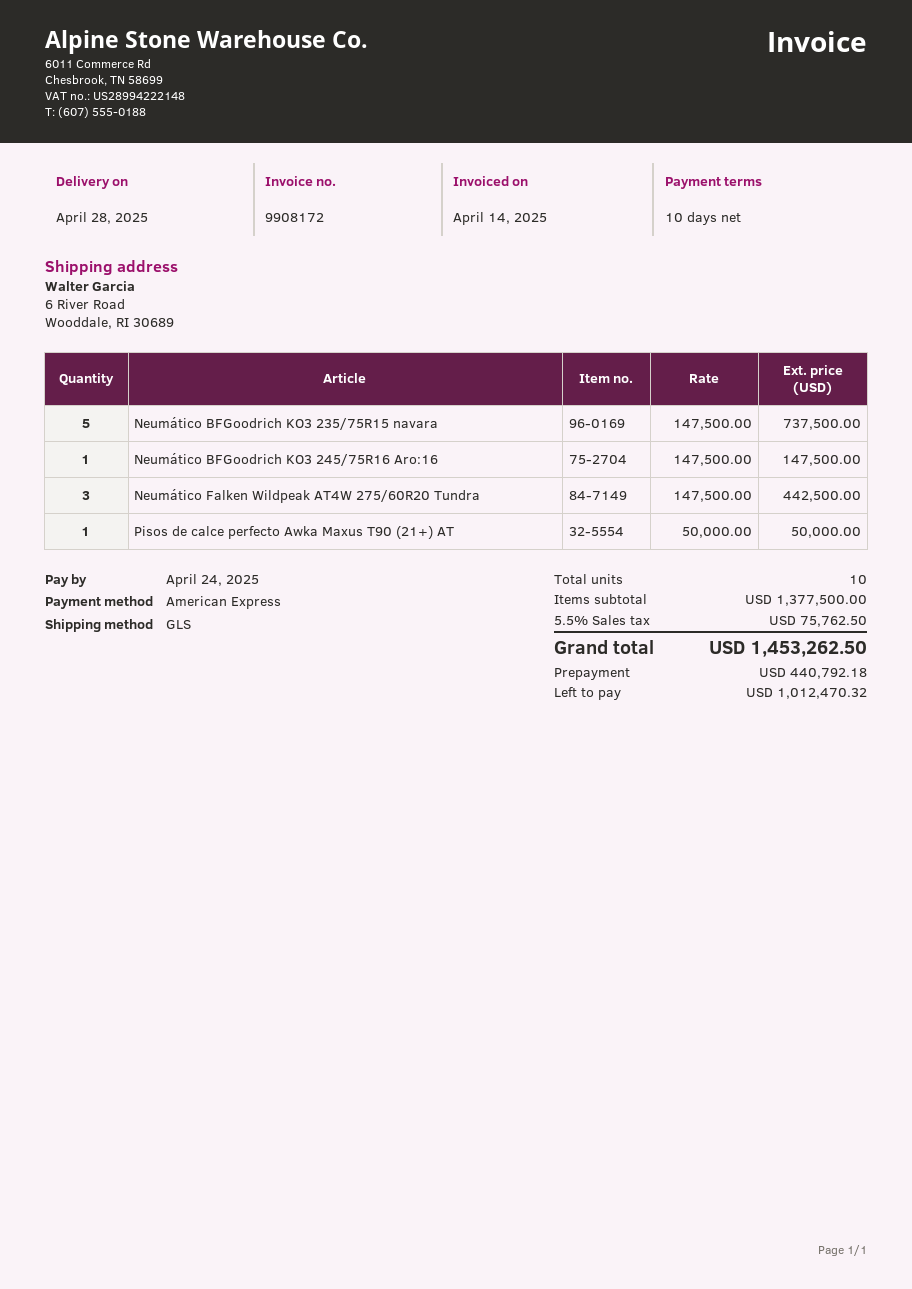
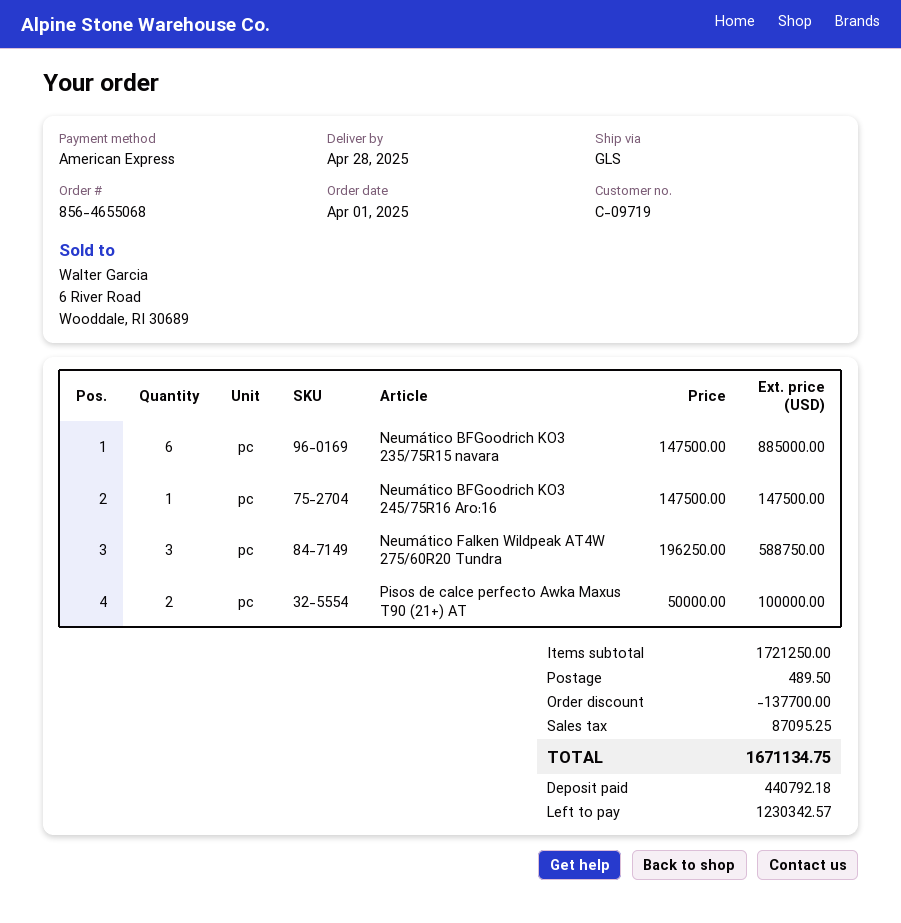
Neumático BFGoodrich KO3 235/75R15 navara: 5 x 147500.00 = 737500.00 -> 6 x 147500.00 = 885000.00
Neumático Falken Wildpeak AT4W 275/60R20 Tundra: 3 x 147500.00 = 442500.00 -> 3 x 196250.00 = 588750.00
Pisos de calce perfecto Awka Maxus T90 (21+) AT: 1 x 50000.00 = 50000.00 -> 2 x 50000.00 = 100000.00
subtotal: 1377500.00 -> 1721250.00
discount: none -> 137700.00
shipping: none -> 489.50
tax: 75762.50 -> 87095.25
total: 1453262.50 -> 1671134.75
balance: 1012470.32 -> 1230342.57

